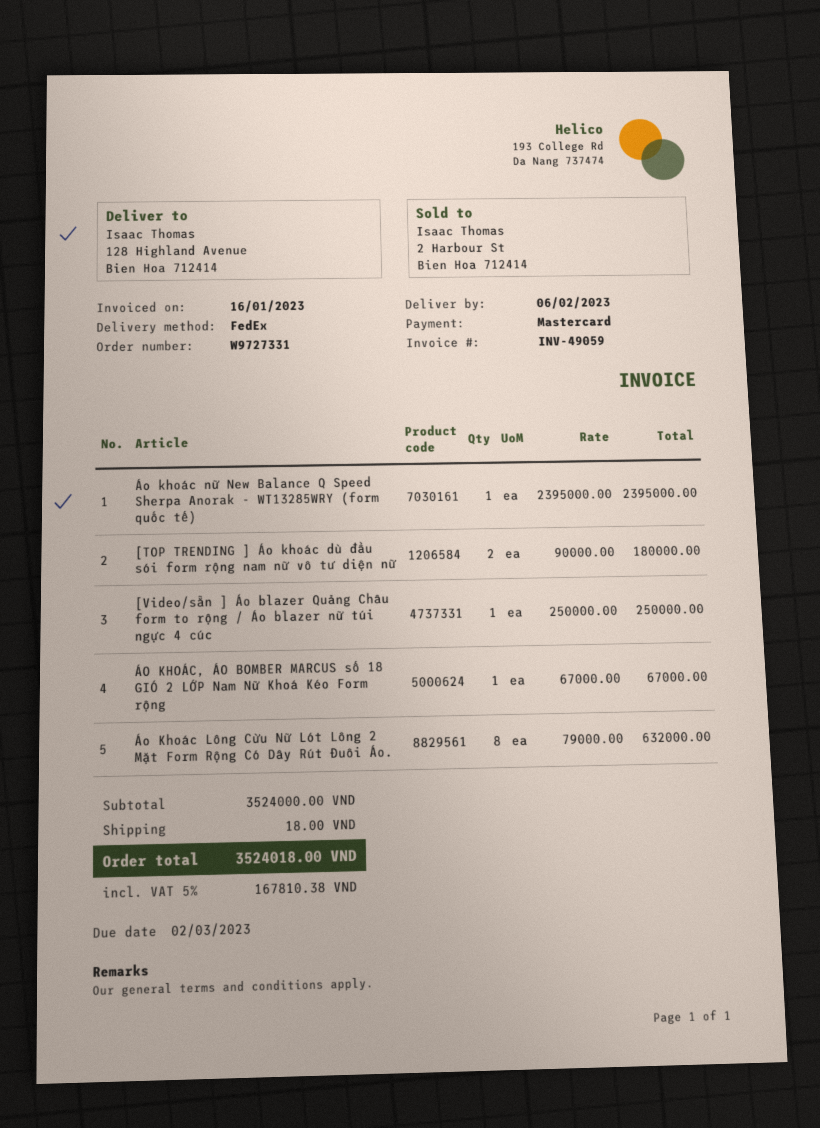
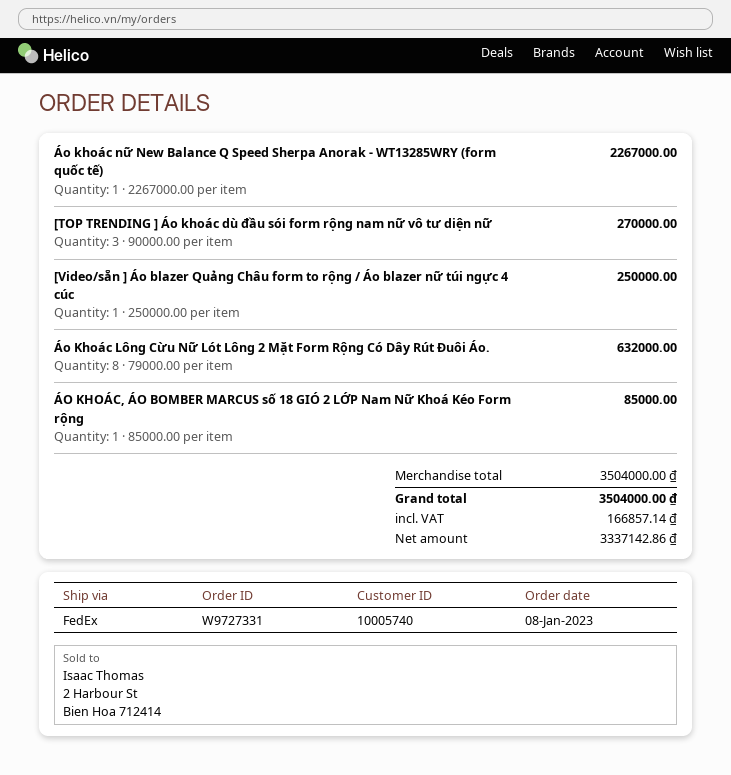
Áo khoác nữ New Balance Q Speed Sherpa Anorak - WT13285WRY (form quốc tế): 1 x 2395000.00 = 2395000.00 -> 1 x 2267000.00 = 2267000.00
[TOP TRENDING ] Áo khoác dù đầu sói form rộng nam nữ vô tư diện nữ: 2 x 90000.00 = 180000.00 -> 3 x 90000.00 = 270000.00
ÁO KHOÁC, ÁO BOMBER MARCUS số 18 GIÓ 2 LỚP Nam Nữ Khoá Kéo Form rộng: 1 x 67000.00 = 67000.00 -> 1 x 85000.00 = 85000.00
subtotal: 3524000.00 -> 3504000.00
shipping: 18.00 -> none
tax: 167810.38 -> 166857.14
total: 3524018.00 -> 3504000.00

